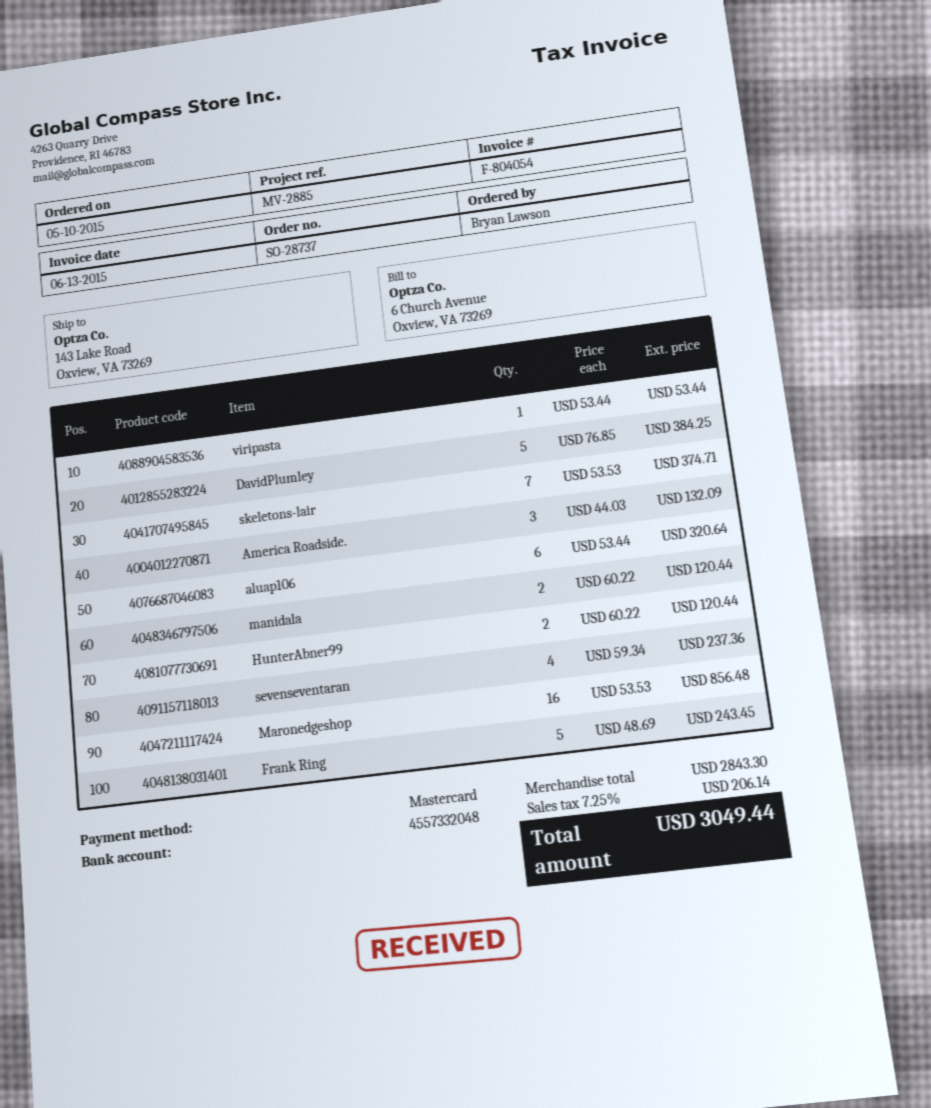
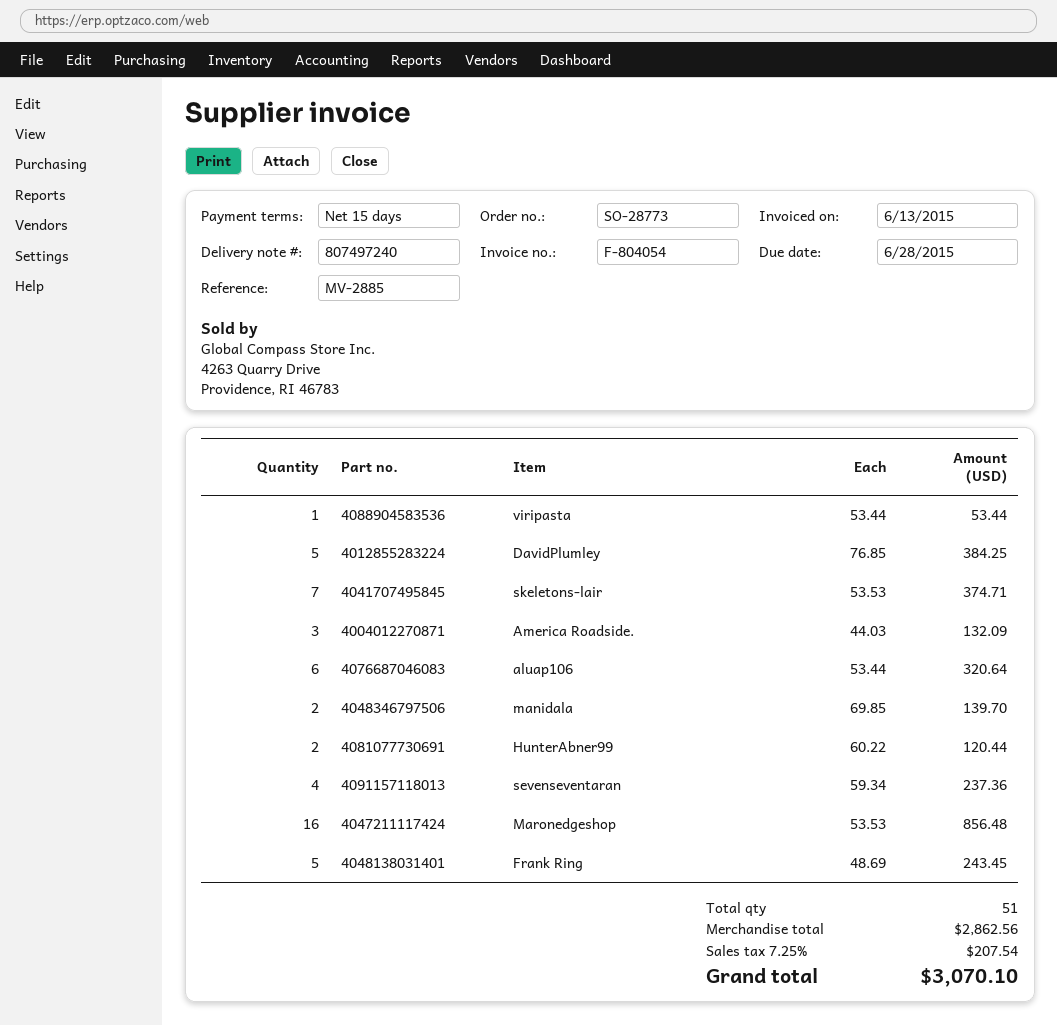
order number: SO-28737 -> SO-28773
manidala: 2 x 60.22 = 120.44 -> 2 x 69.85 = 139.70
subtotal: 2843.30 -> 2862.56
tax: 7.25% = 206.14 -> 7.25% = 207.54
total: 3049.44 -> 3070.10

